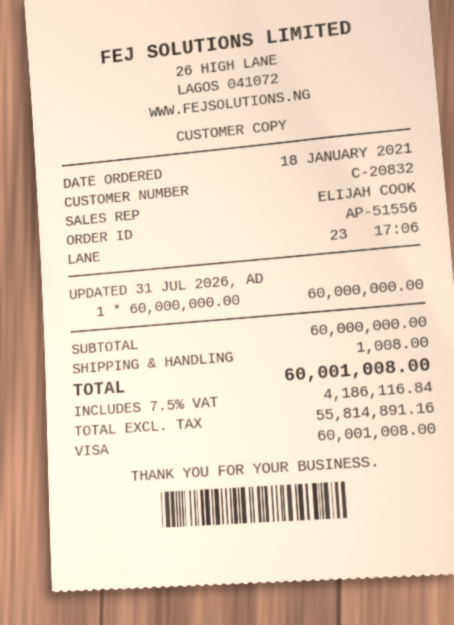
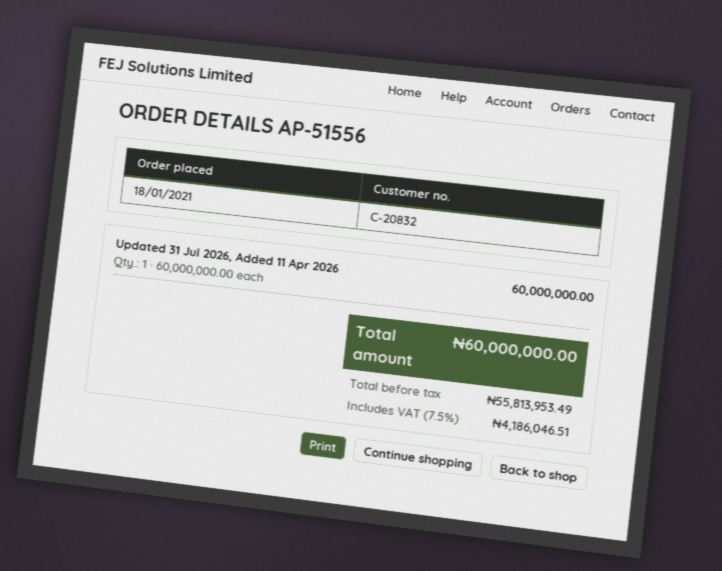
shipping: 1008.00 -> none
net: 55814891.16 -> 55813953.49
tax: 7.5% = 4186116.84 -> 7.5% = 4186046.51
total: 60001008.00 -> 60000000.00

